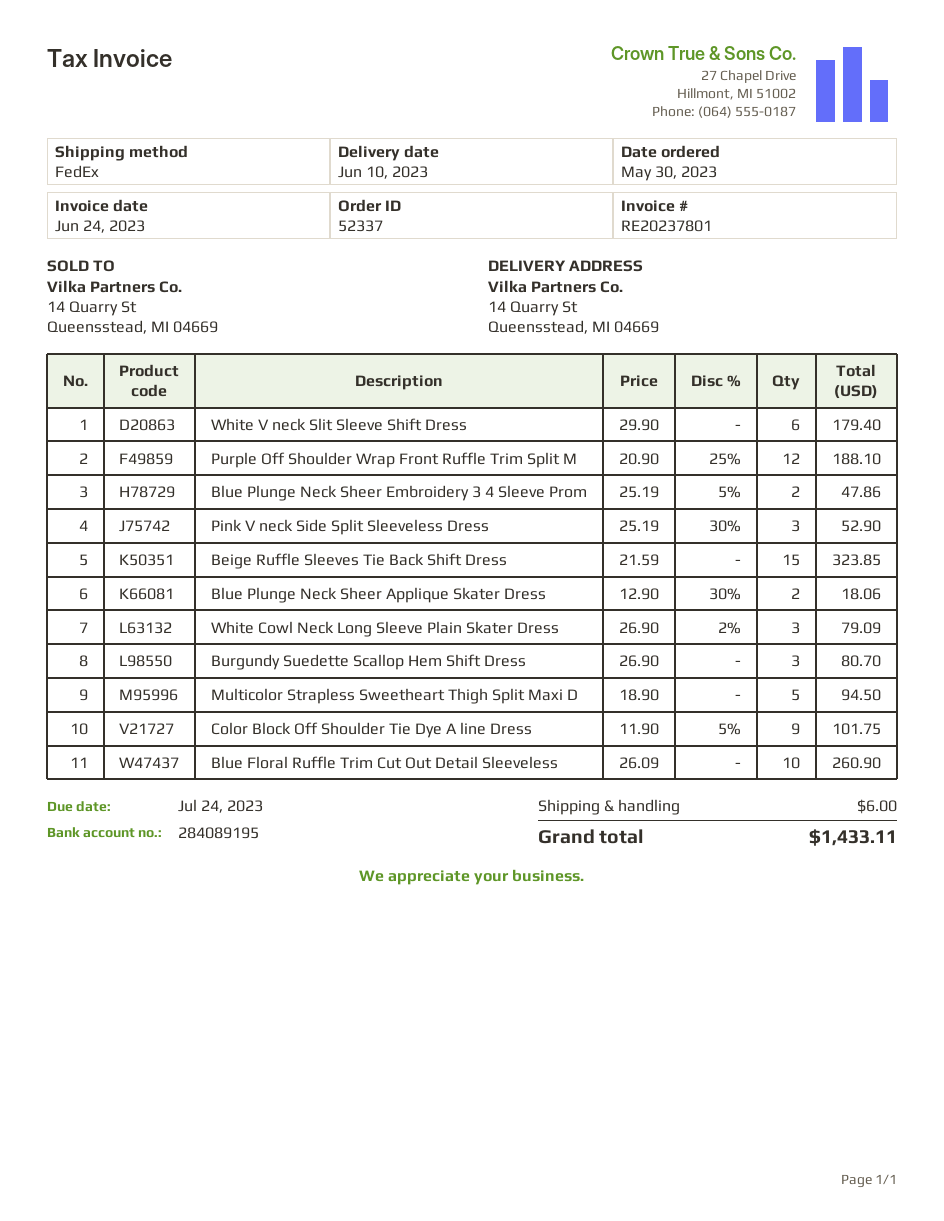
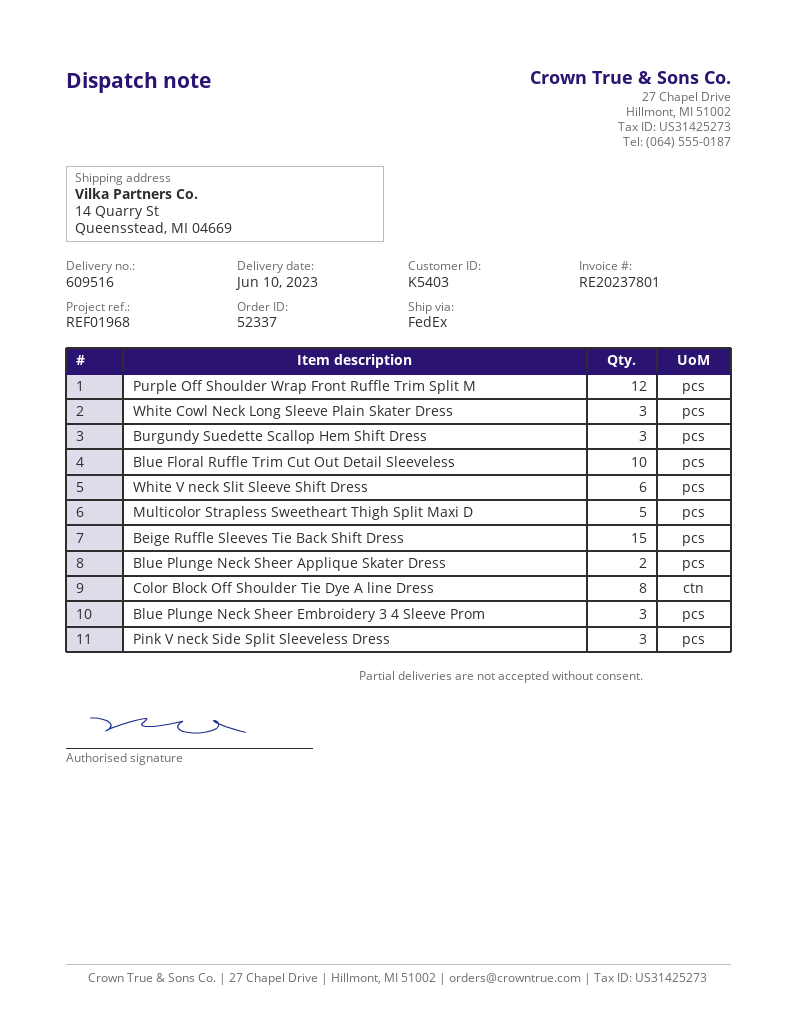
Blue Plunge Neck Sheer Embroidery 3 4 Sleeve Prom: 2 -> 3
Color Block Off Shoulder Tie Dye A line Dress: 9 -> 8

